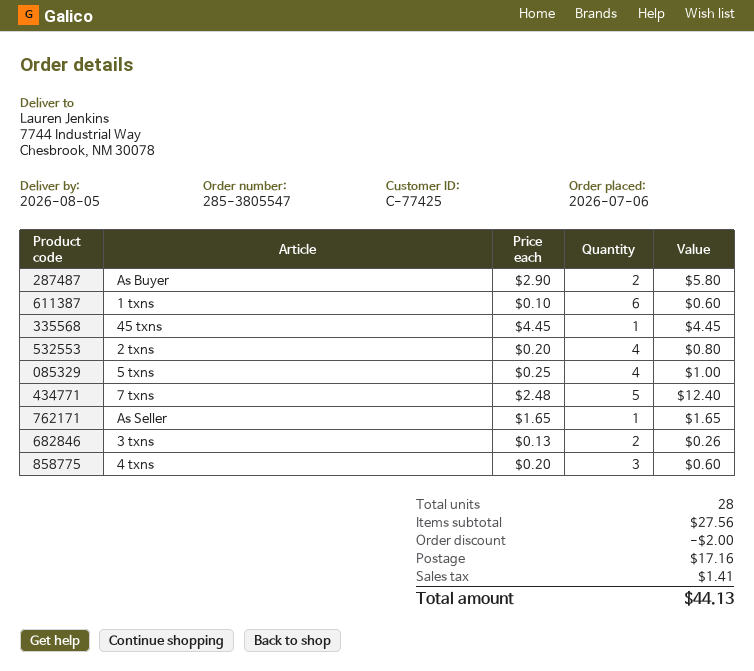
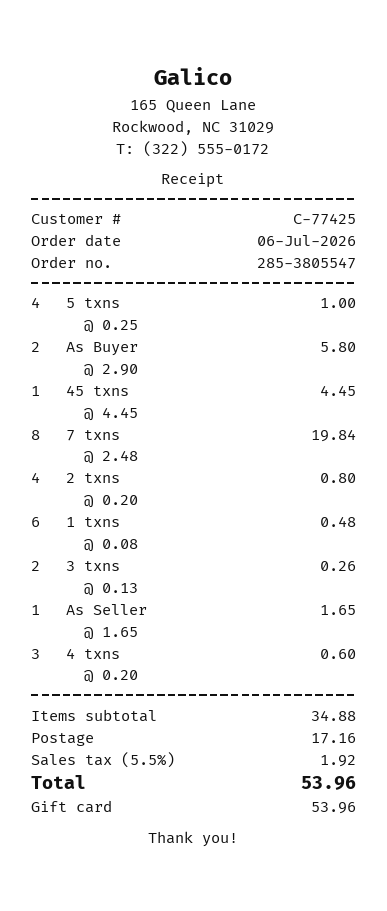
1 txns: 6 x 0.10 = 0.60 -> 6 x 0.08 = 0.48
7 txns: 5 x 2.48 = 12.40 -> 8 x 2.48 = 19.84
subtotal: 27.56 -> 34.88
discount: 2.00 -> none
tax: 1.41 -> 1.92
total: 44.13 -> 53.96

